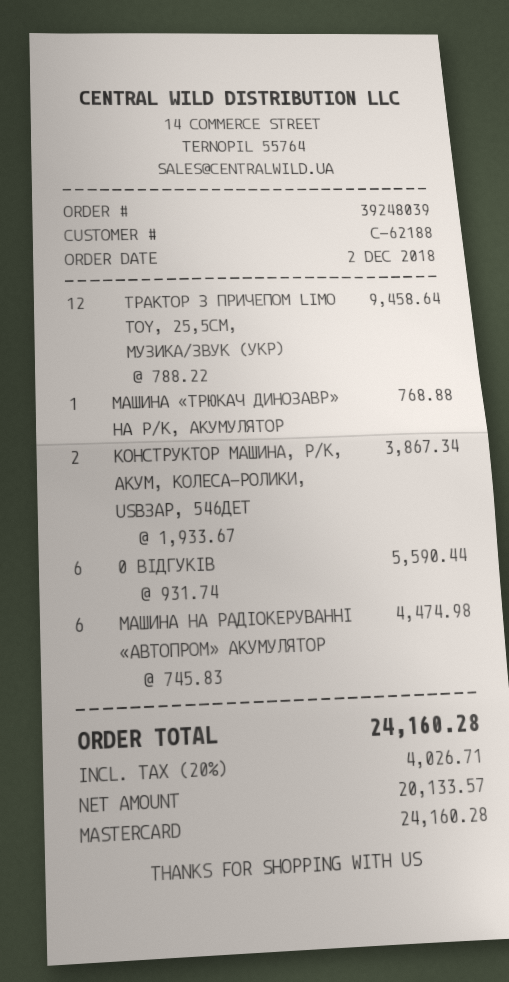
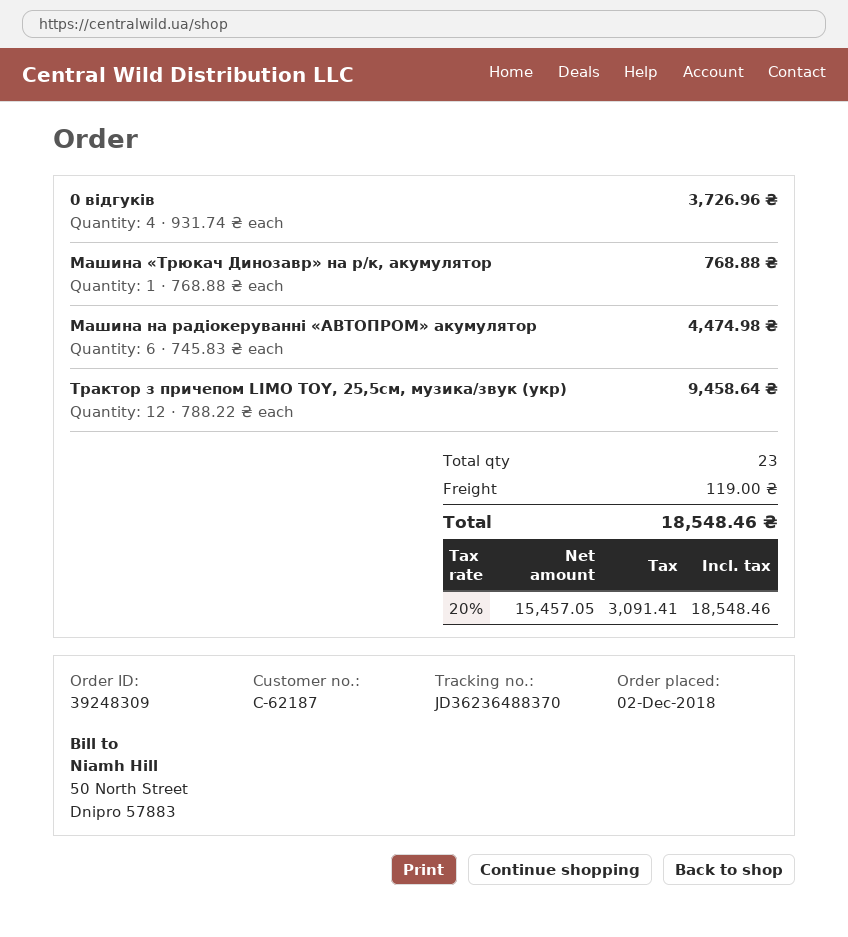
order number: 39248039 -> 39248309
customer number: C-62188 -> C-62187
КОНСТРУКТОР МАШИНА, Р/К, АКУМ, КОЛЕСА-РОЛИКИ, USBЗАР, 546ДЕТ: 2 x 1933.67 = 3867.34 -> none
0 ВІДГУКІВ: 6 x 931.74 = 5590.44 -> 4 x 931.74 = 3726.96
shipping: none -> 119.00
net: 20133.57 -> 15457.05
tax: 20% = 4026.71 -> 20% = 3091.41
total: 24160.28 -> 18548.46

